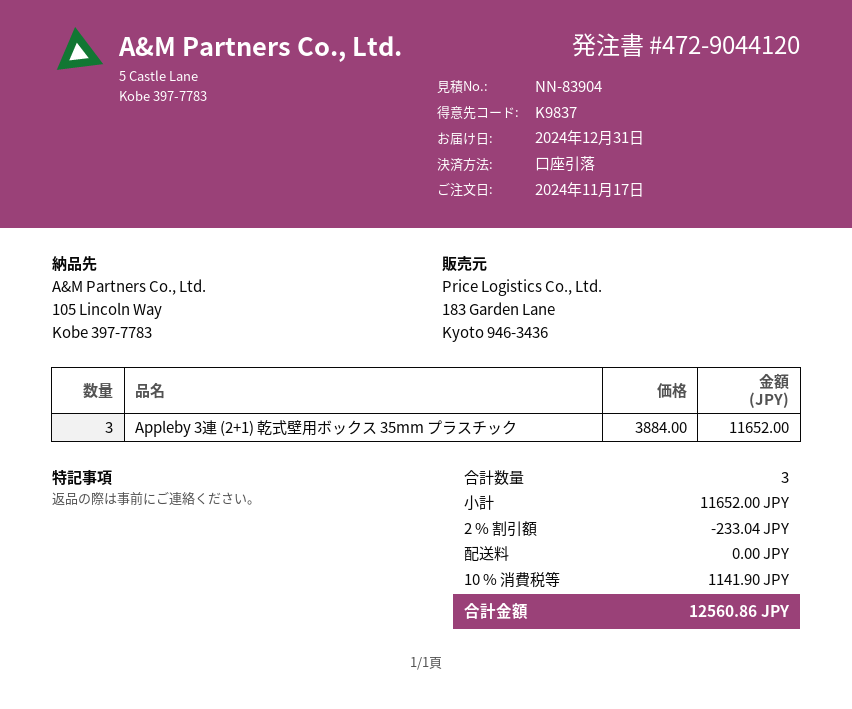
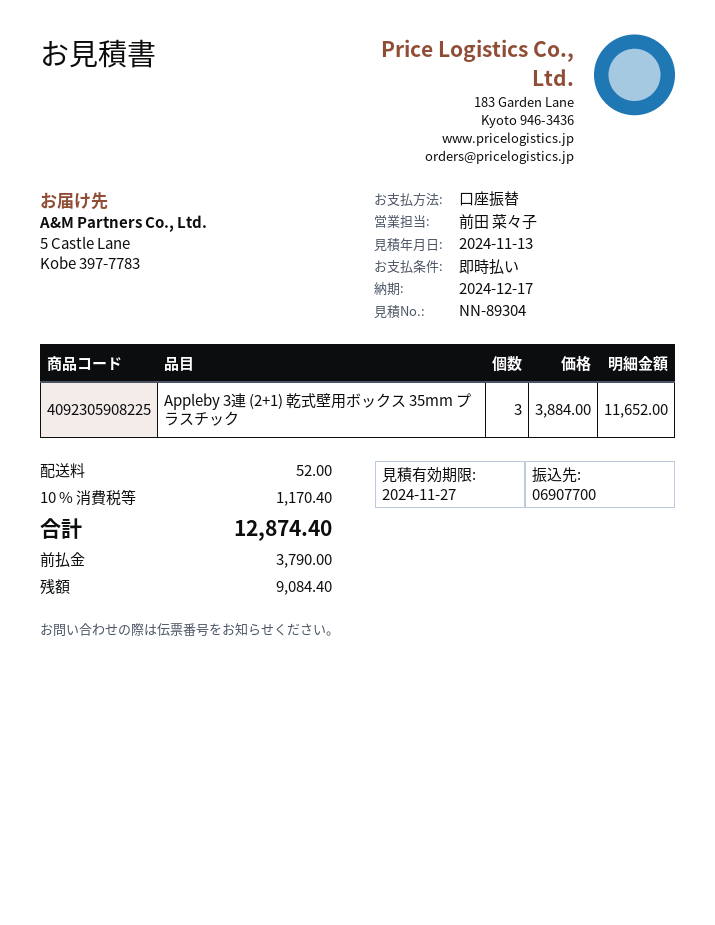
quote number: NN-83904 -> NN-89304
delivery date: 2024-12-31 -> 2024-12-17
ship to: 105 Lincoln Way, Kobe 397-7783 -> 5 Castle Lane, Kobe 397-7783
discount: 2% = 233.04 -> none
shipping: 0.00 -> 52.00
tax: 10% = 1141.90 -> 10% = 1170.40
total: 12560.86 -> 12874.40

